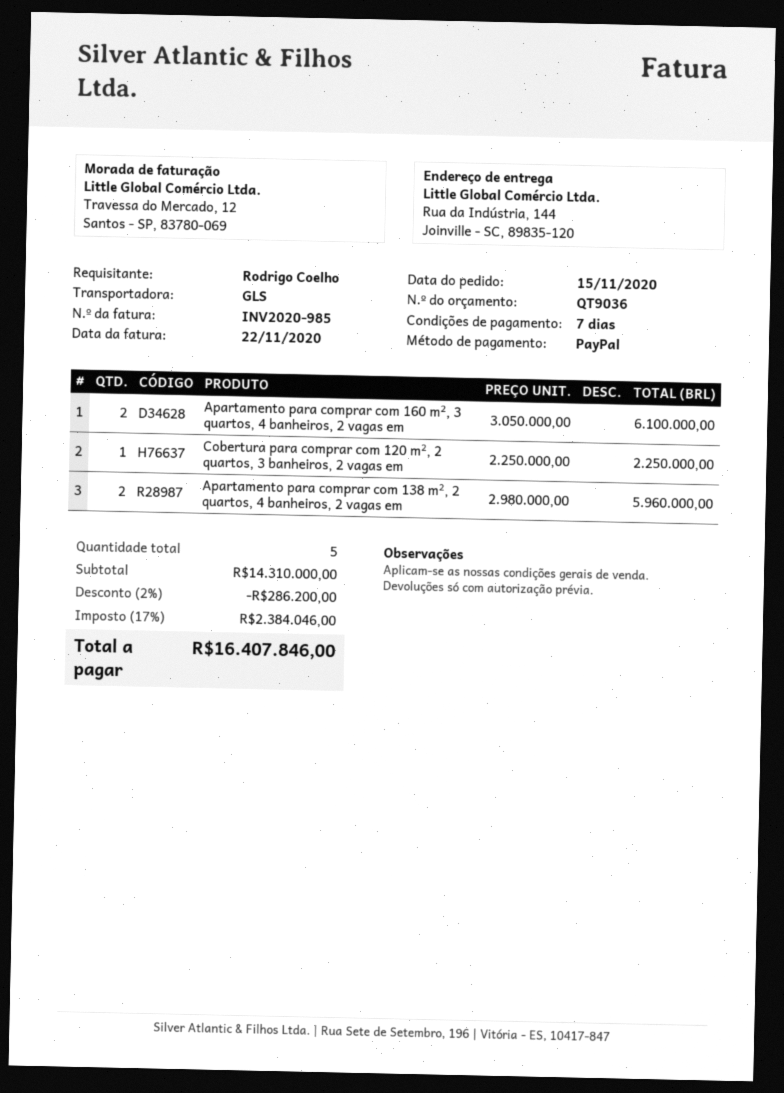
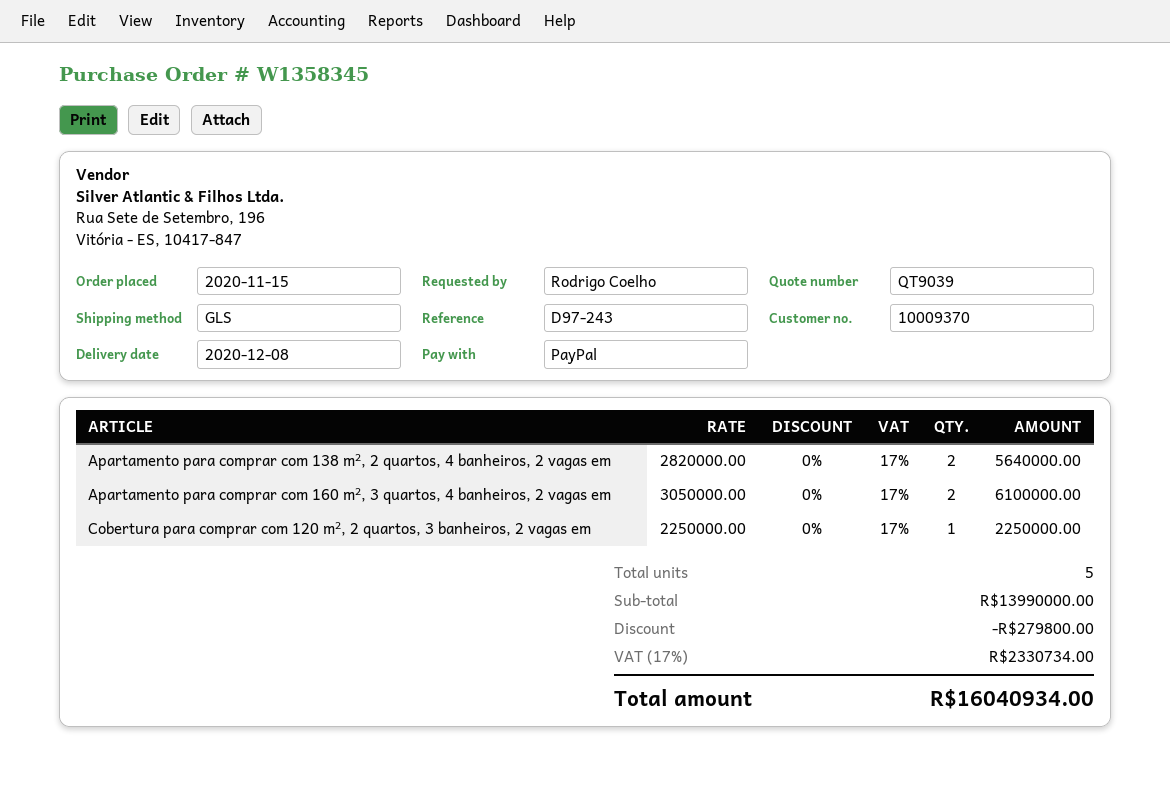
quote number: QT9036 -> QT9039
Apartamento para comprar com 138 m², 2 quartos, 4 banheiros, 2 vagas em: 2 x 2980000.00 = 5960000.00 -> 2 x 2820000.00 = 5640000.00
subtotal: 14310000.00 -> 13990000.00
discount: 286200.00 -> 279800.00
tax: 17% = 2384046.00 -> 17% = 2330734.00
total: 16407846.00 -> 16040934.00

